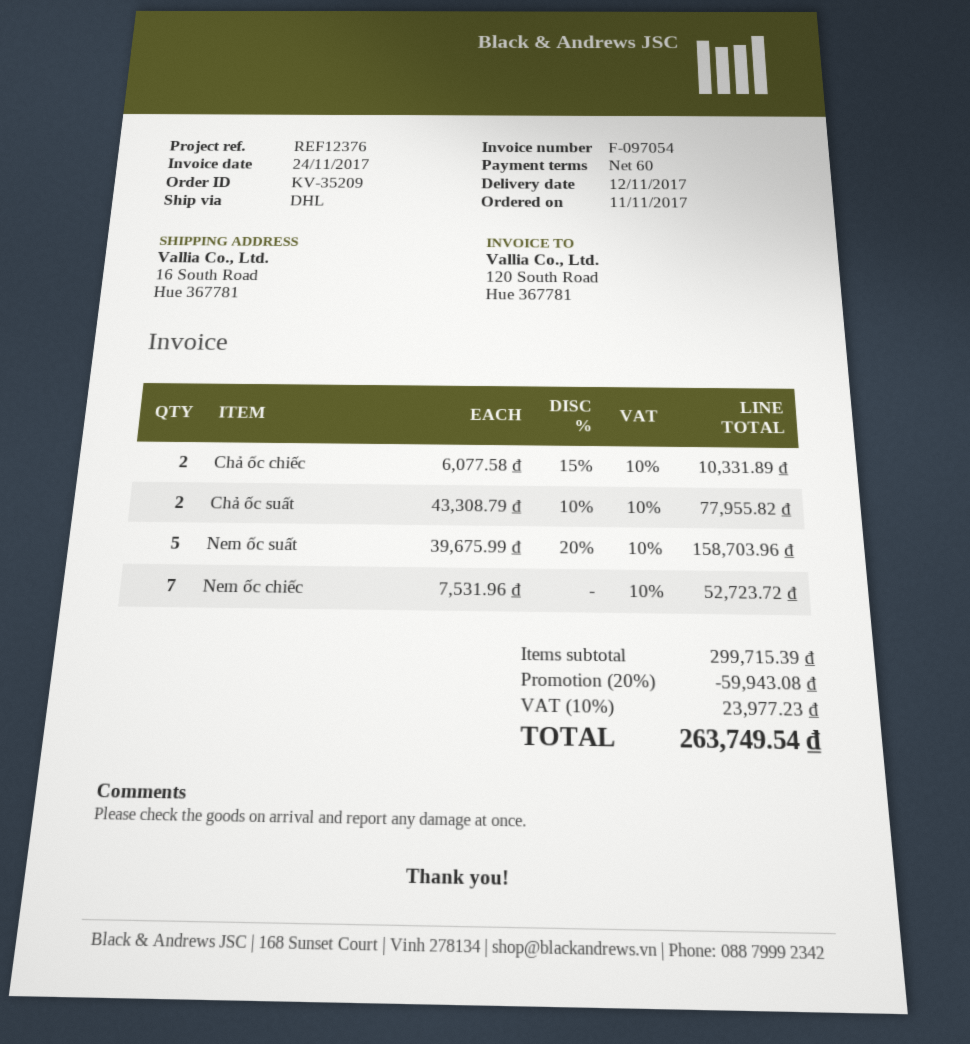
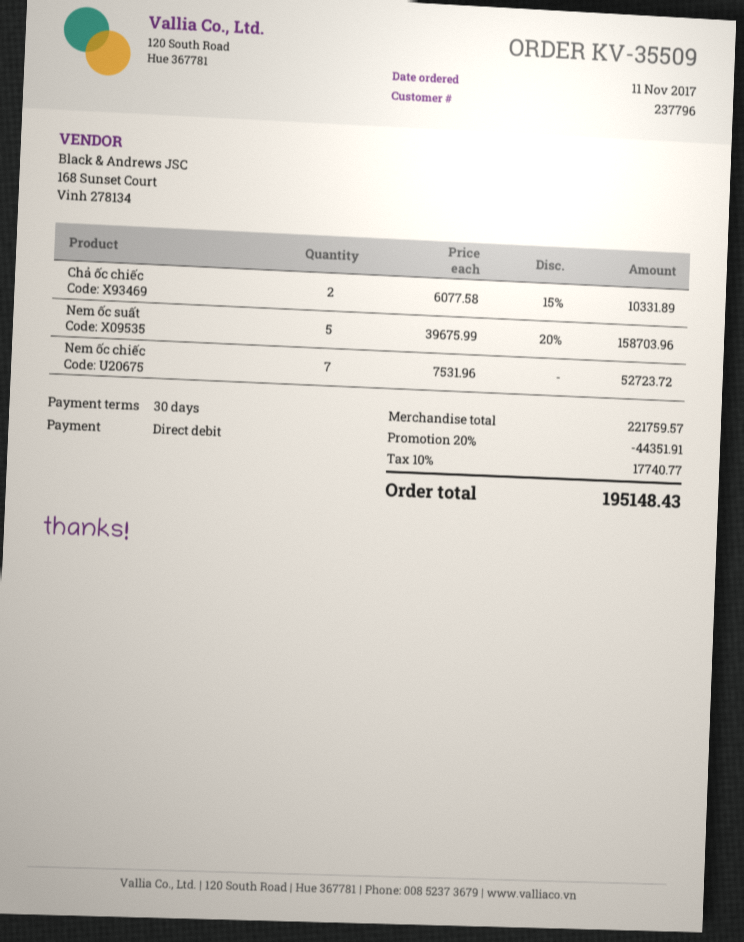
order number: KV-35209 -> KV-35509
payment terms: 60 days -> 30 days
Chả ốc suất: 2 x 43308.79 - 10% = 77955.82 -> none
subtotal: 299715.39 -> 221759.57
discount: 20% = 59943.08 -> 20% = 44351.91
tax: 10% = 23977.23 -> 10% = 17740.77
total: 263749.54 -> 195148.43

